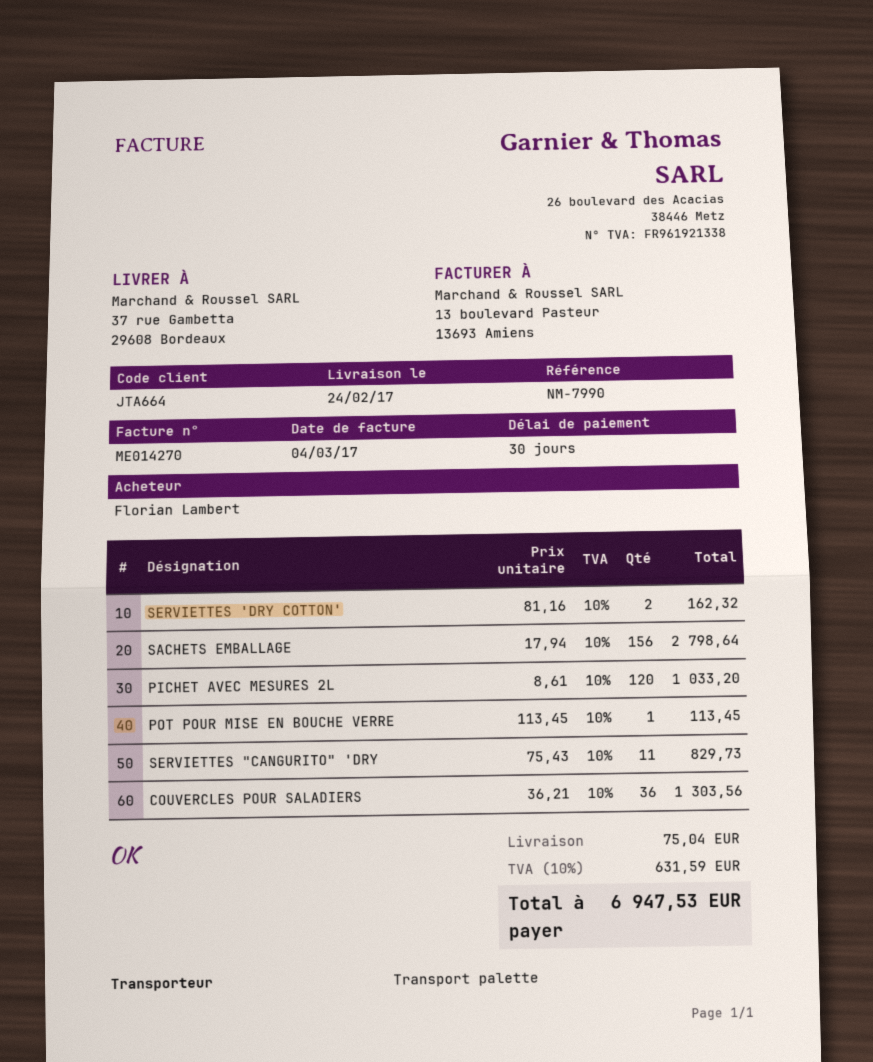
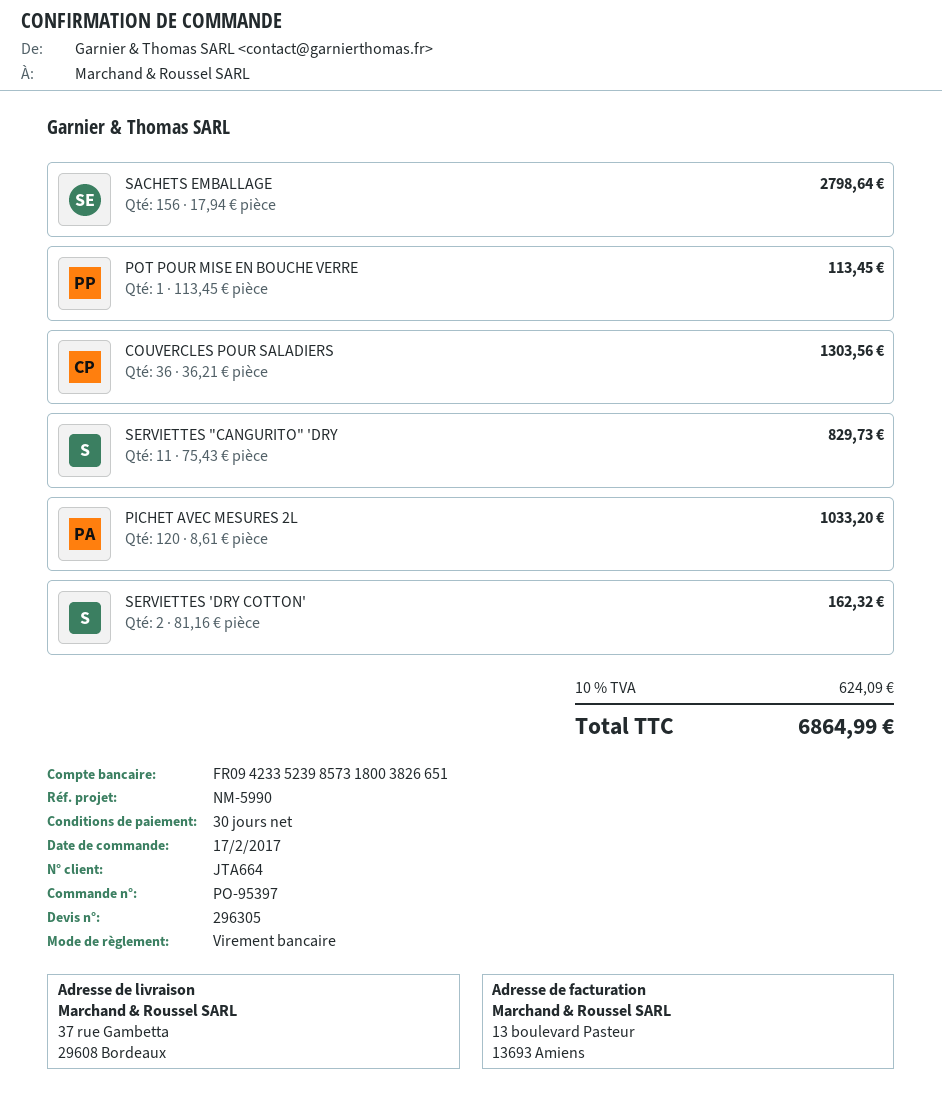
reference: NM-7990 -> NM-5990
shipping: 75.04 -> none
tax: 10% = 631.59 -> 10% = 624.09
total: 6947.53 -> 6864.99

